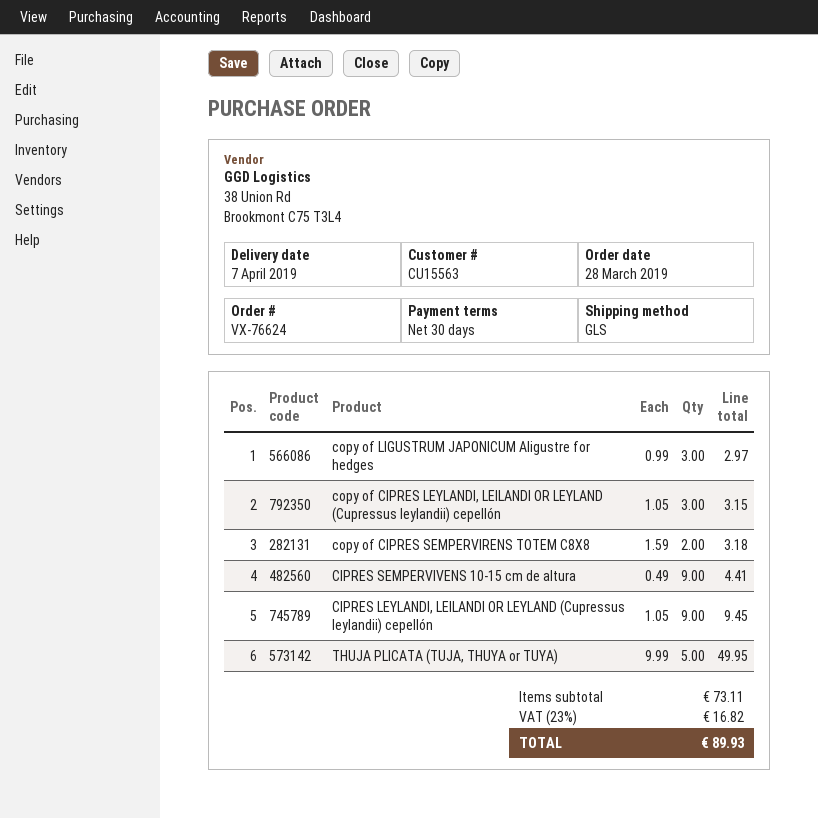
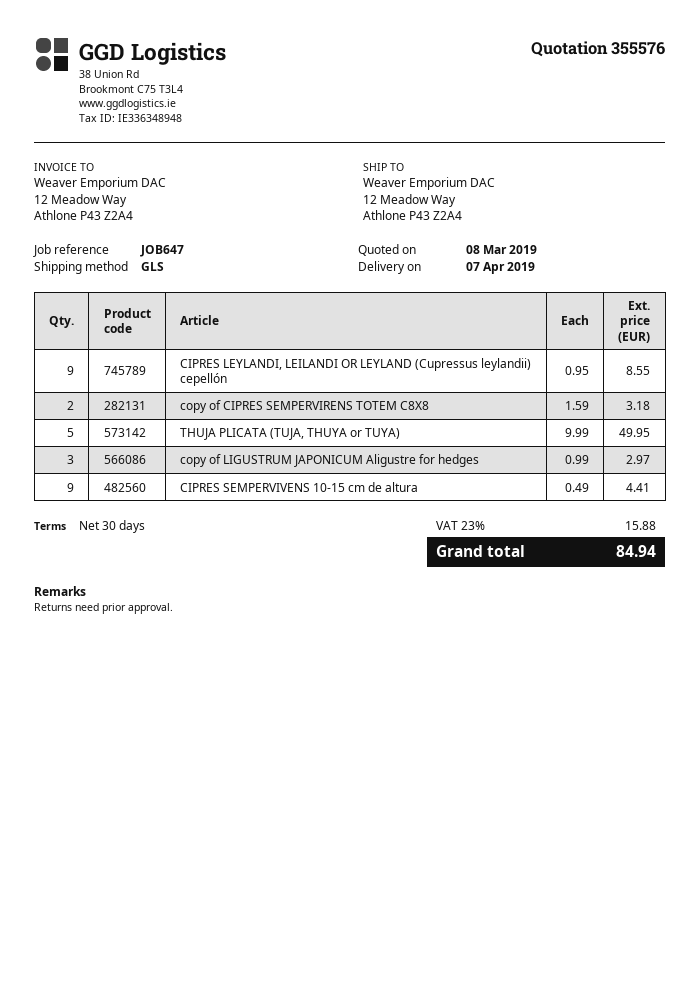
copy of CIPRES LEYLANDI, LEILANDI OR LEYLAND (Cupressus leylandii) cepellón: 3 x 1.05 = 3.15 -> none
CIPRES LEYLANDI, LEILANDI OR LEYLAND (Cupressus leylandii) cepellón: 9 x 1.05 = 9.45 -> 9 x 0.95 = 8.55
tax: 23% = 16.82 -> 23% = 15.88
total: 89.93 -> 84.94

